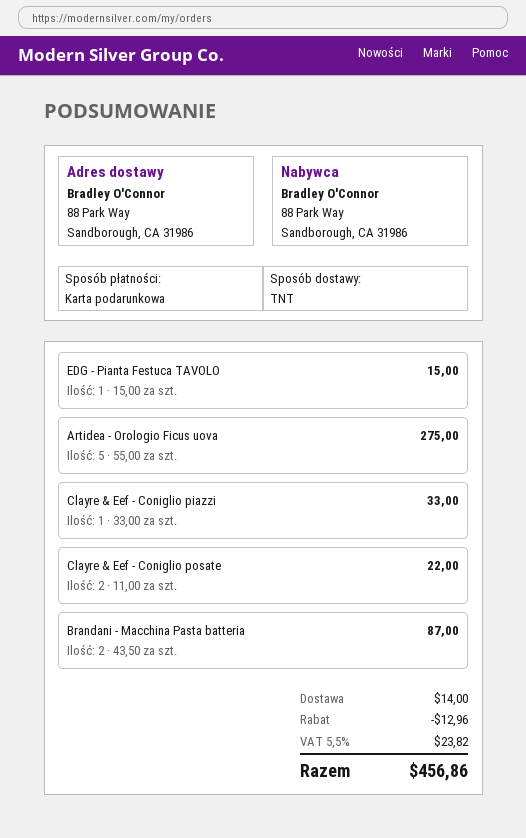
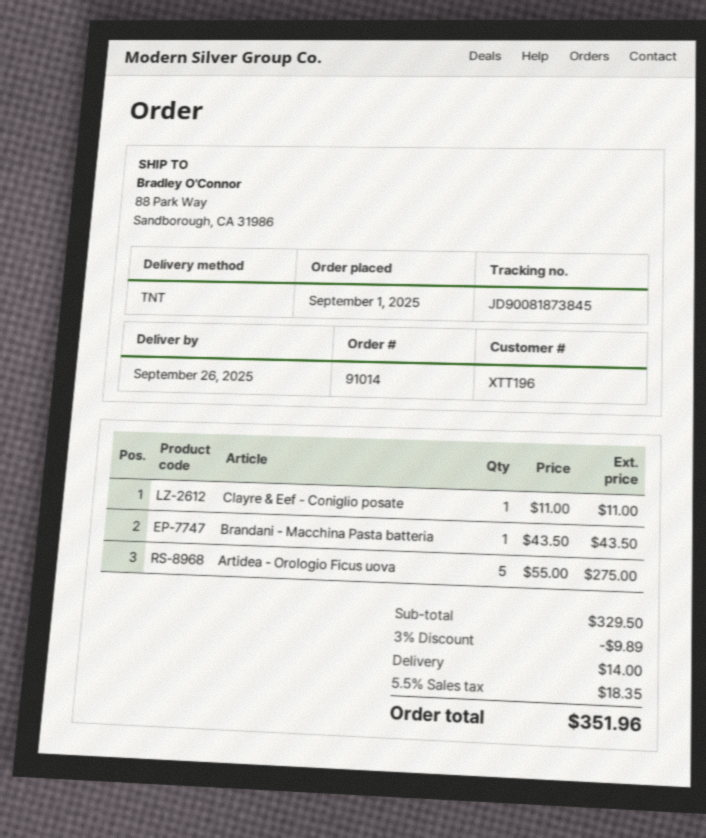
EDG - Pianta Festuca TAVOLO: 1 x 15.00 = 15.00 -> none
Clayre & Eef - Coniglio piazzi: 1 x 33.00 = 33.00 -> none
Clayre & Eef - Coniglio posate: 2 x 11.00 = 22.00 -> 1 x 11.00 = 11.00
Brandani - Macchina Pasta batteria: 2 x 43.50 = 87.00 -> 1 x 43.50 = 43.50
discount: 12.96 -> 9.89
tax: 5.5% = 23.82 -> 5.5% = 18.35
total: 456.86 -> 351.96

